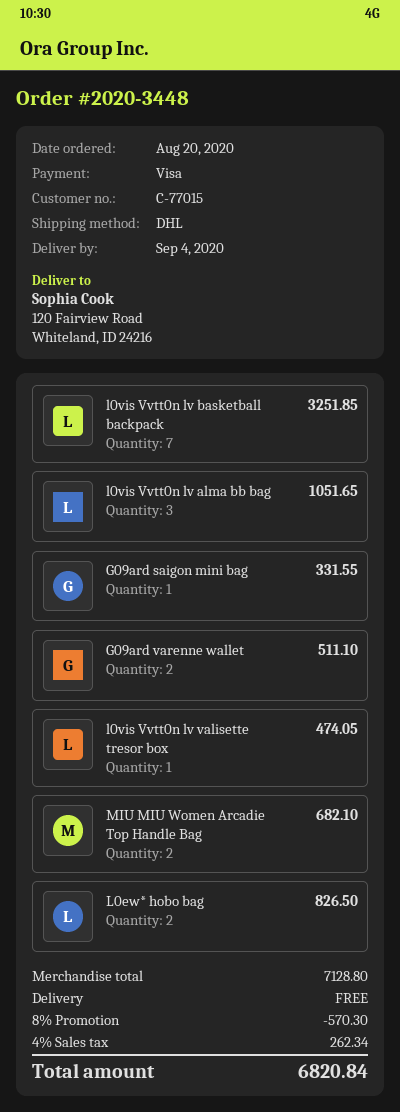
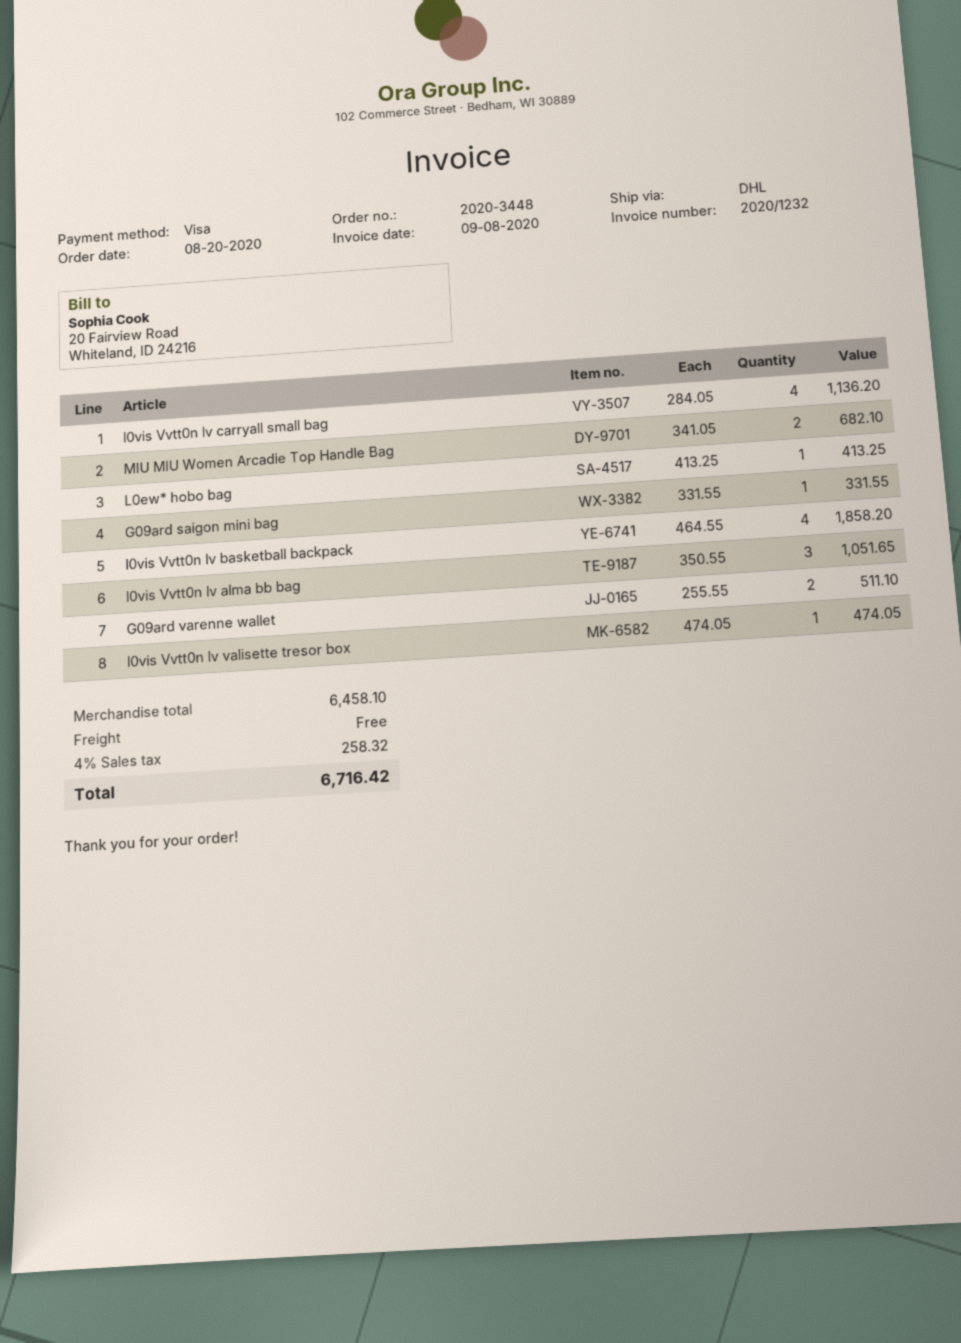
l0vis Vvtt0n lv basketball backpack: 7 for 3251.85 -> 4 for 1858.20
L0ew* hobo bag: 2 for 826.50 -> 1 for 413.25
l0vis Vvtt0n lv carryall small bag: none -> 4 for 1136.20
subtotal: 7128.80 -> 6458.10
discount: 8% = 570.30 -> none
tax: 4% = 262.34 -> 4% = 258.32
total: 6820.84 -> 6716.42

